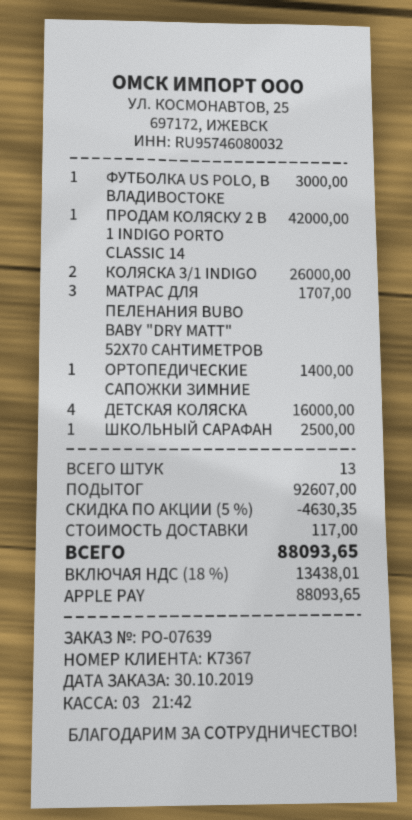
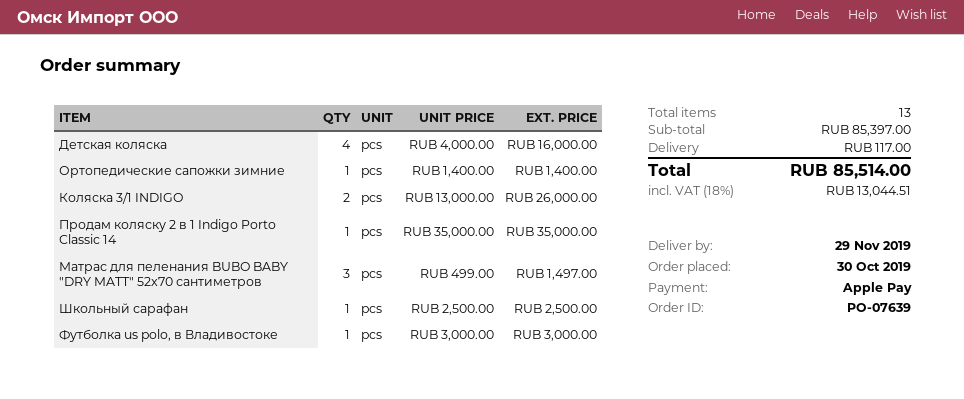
ПРОДАМ КОЛЯСКУ 2 В 1 INDIGO PORTO CLASSIC 14: 1 for 42000.00 -> 1 for 35000.00
МАТРАС ДЛЯ ПЕЛЕНАНИЯ BUBO BABY "DRY MATT" 52X70 САНТИМЕТРОВ: 3 for 1707.00 -> 3 for 1497.00
subtotal: 92607.00 -> 85397.00
discount: 5% = 4630.35 -> none
tax: 18% = 13438.01 -> 18% = 13044.51
total: 88093.65 -> 85514.00

